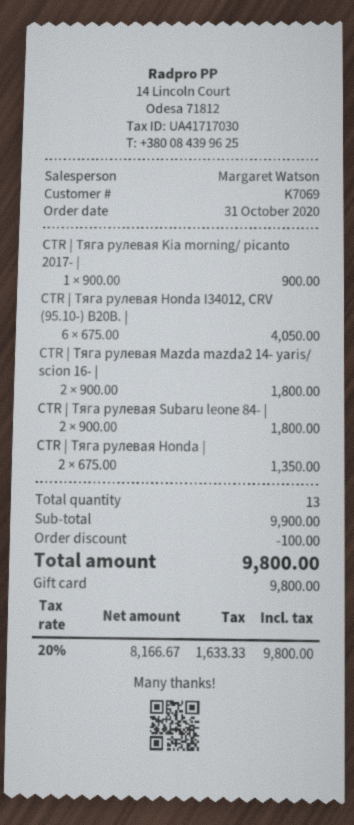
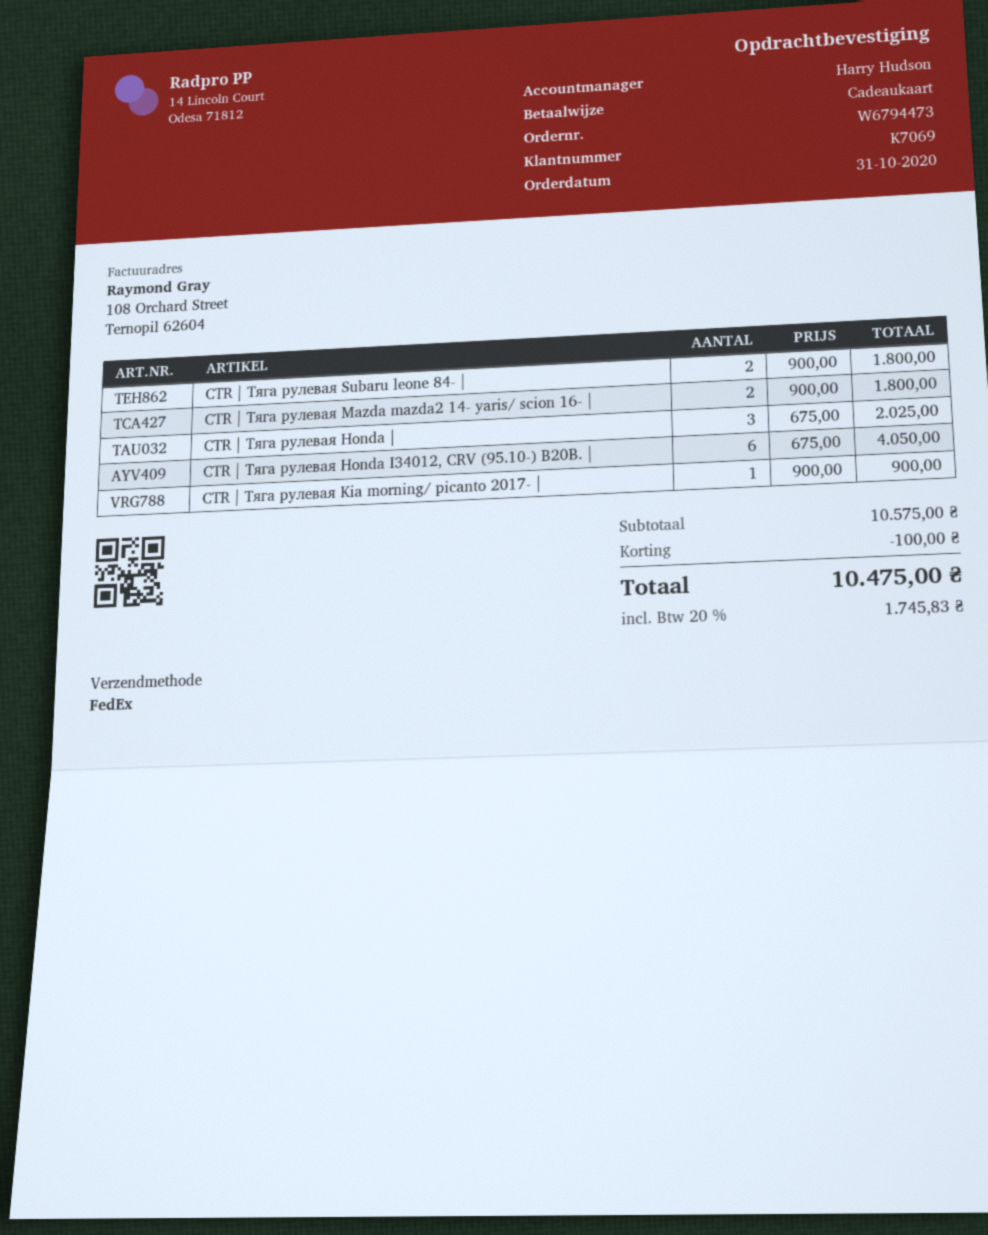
sales rep: Margaret Watson -> Harry Hudson
CTR | Тяга рулевая Honda |: 2 x 675.00 = 1350.00 -> 3 x 675.00 = 2025.00
subtotal: 9900.00 -> 10575.00
tax: 20% = 1633.33 -> 20% = 1745.83
total: 9800.00 -> 10475.00

